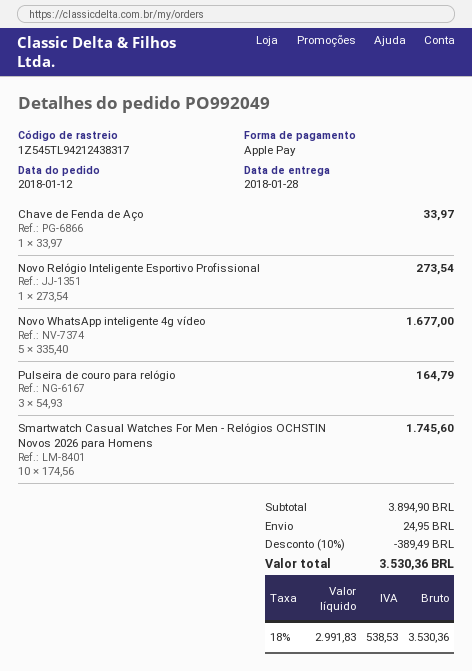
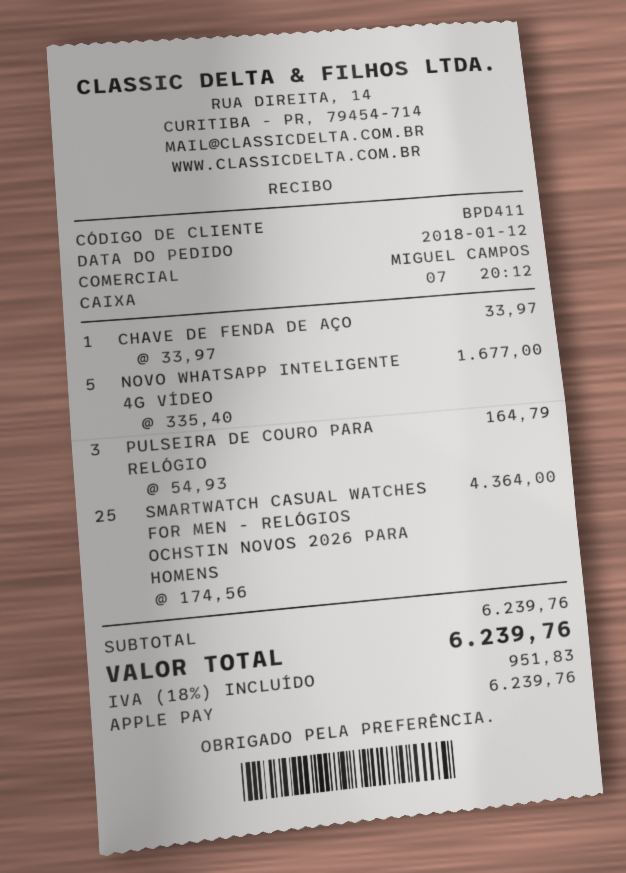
Novo Relógio Inteligente Esportivo Profissional: 1 x 273.54 = 273.54 -> none
Smartwatch Casual Watches For Men - Relógios OCHSTIN Novos 2026 para Homens: 10 x 174.56 = 1745.60 -> 25 x 174.56 = 4364.00
subtotal: 3894.90 -> 6239.76
discount: 10% = 389.49 -> none
shipping: 24.95 -> none
tax: 18% = 538.53 -> 18% = 951.83
total: 3530.36 -> 6239.76

